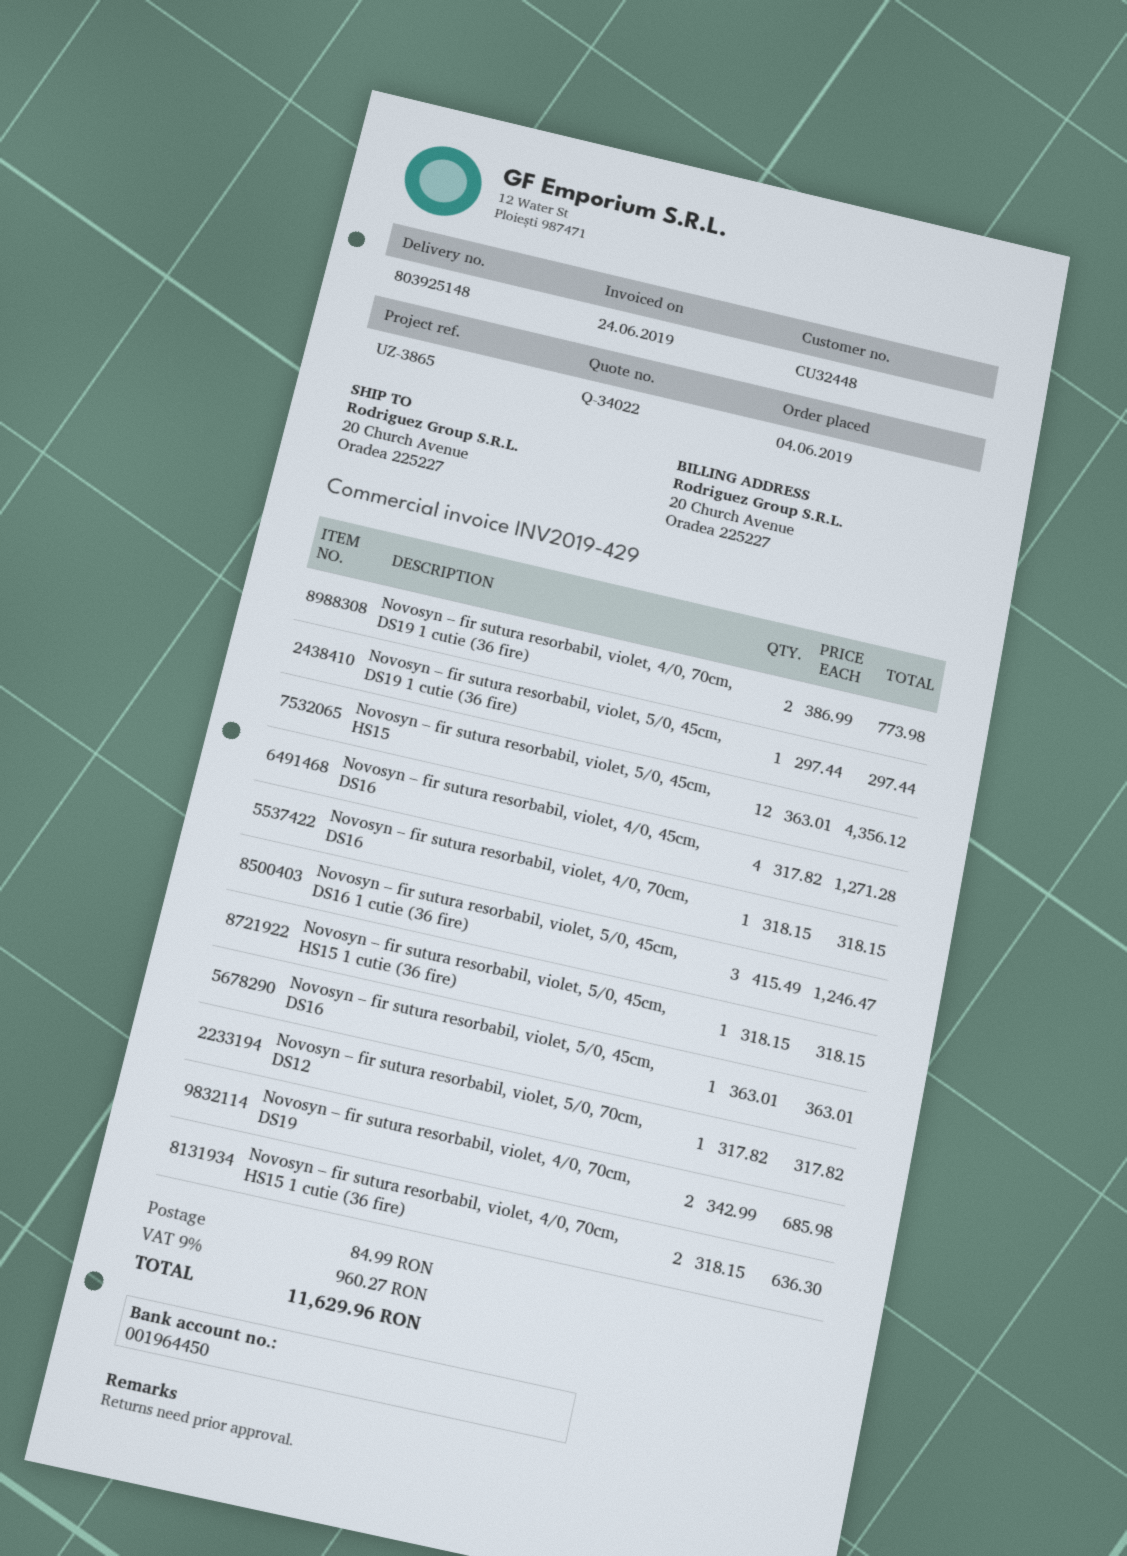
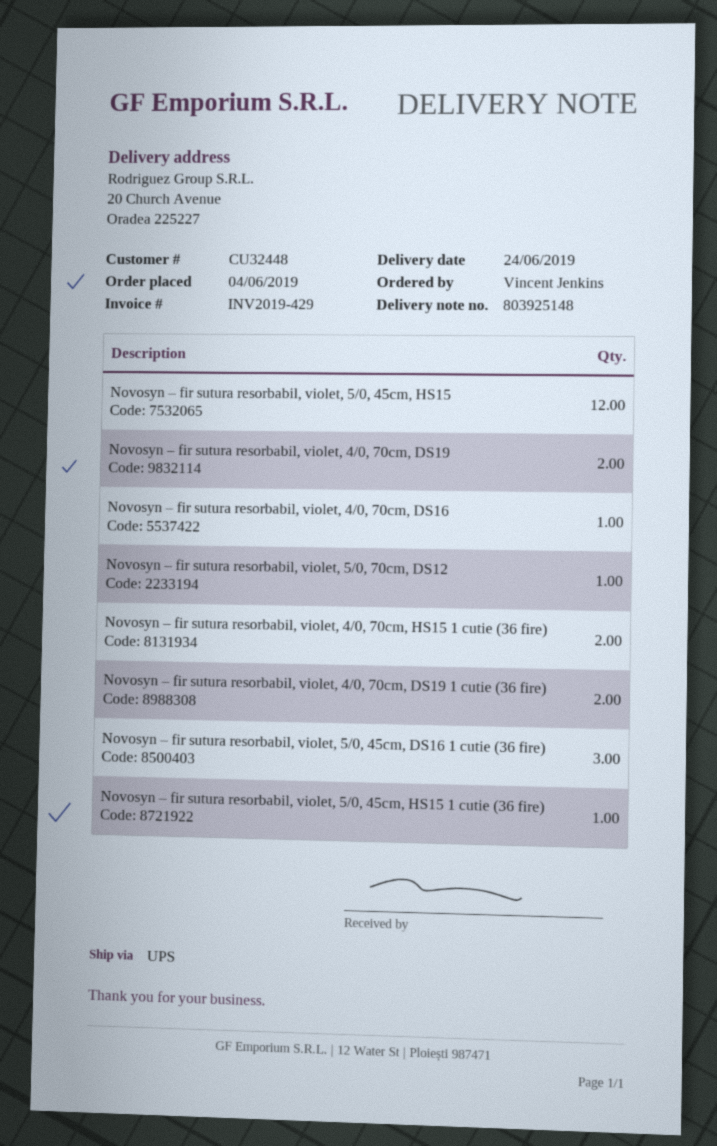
Novosyn – fir sutura resorbabil, violet, 5/0, 45cm, DS19 1 cutie (36 fire): 1 -> none
Novosyn – fir sutura resorbabil, violet, 4/0, 45cm, DS16: 4 -> none
Novosyn – fir sutura resorbabil, violet, 5/0, 45cm, DS16: 1 -> none

